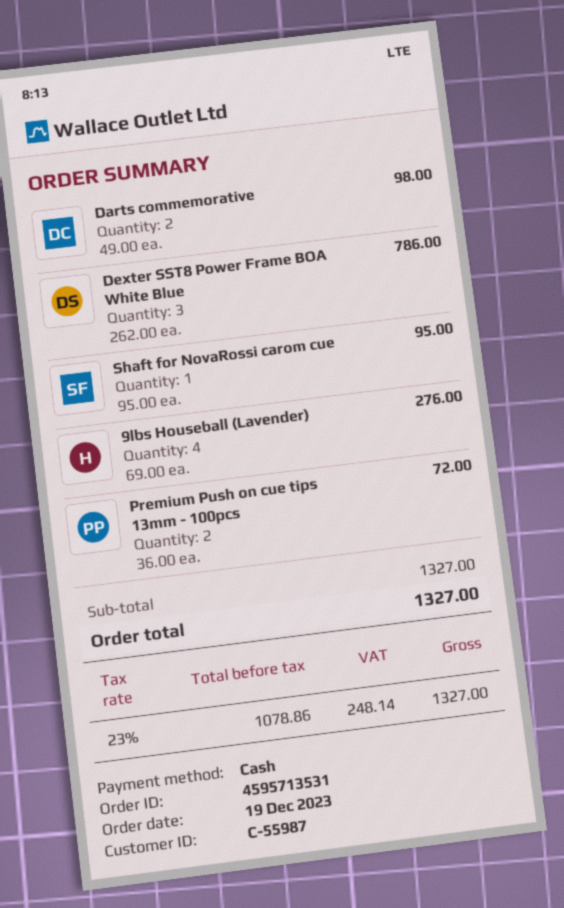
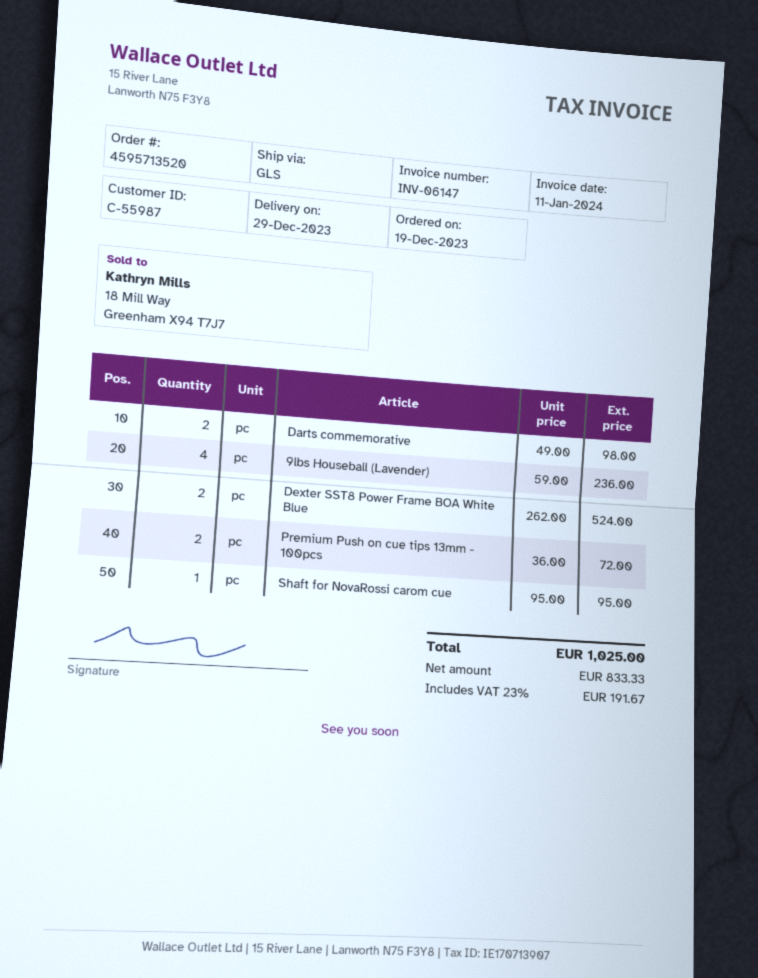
order number: 4595713531 -> 4595713520
Dexter SST8 Power Frame BOA White Blue: 3 x 262.00 = 786.00 -> 2 x 262.00 = 524.00
9lbs Houseball (Lavender): 4 x 69.00 = 276.00 -> 4 x 59.00 = 236.00
net: 1078.86 -> 833.33
tax: 23% = 248.14 -> 23% = 191.67
total: 1327.00 -> 1025.00

